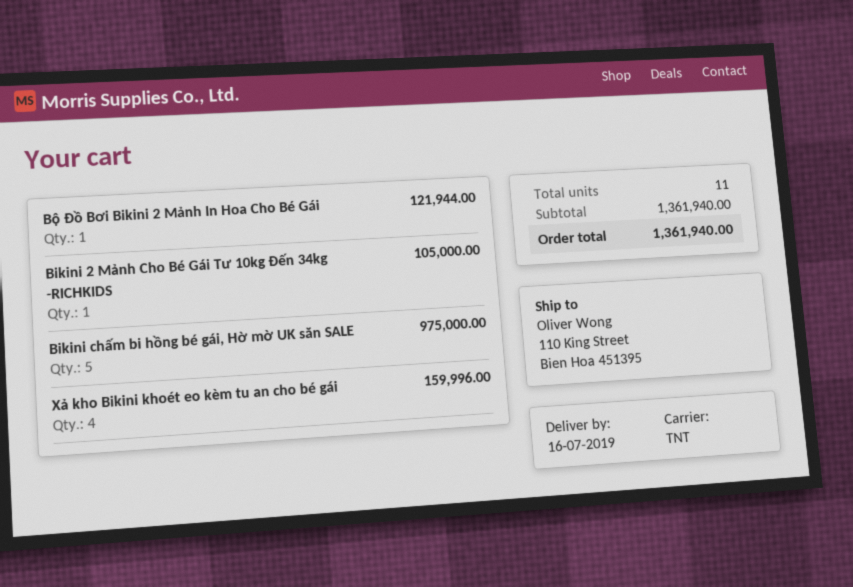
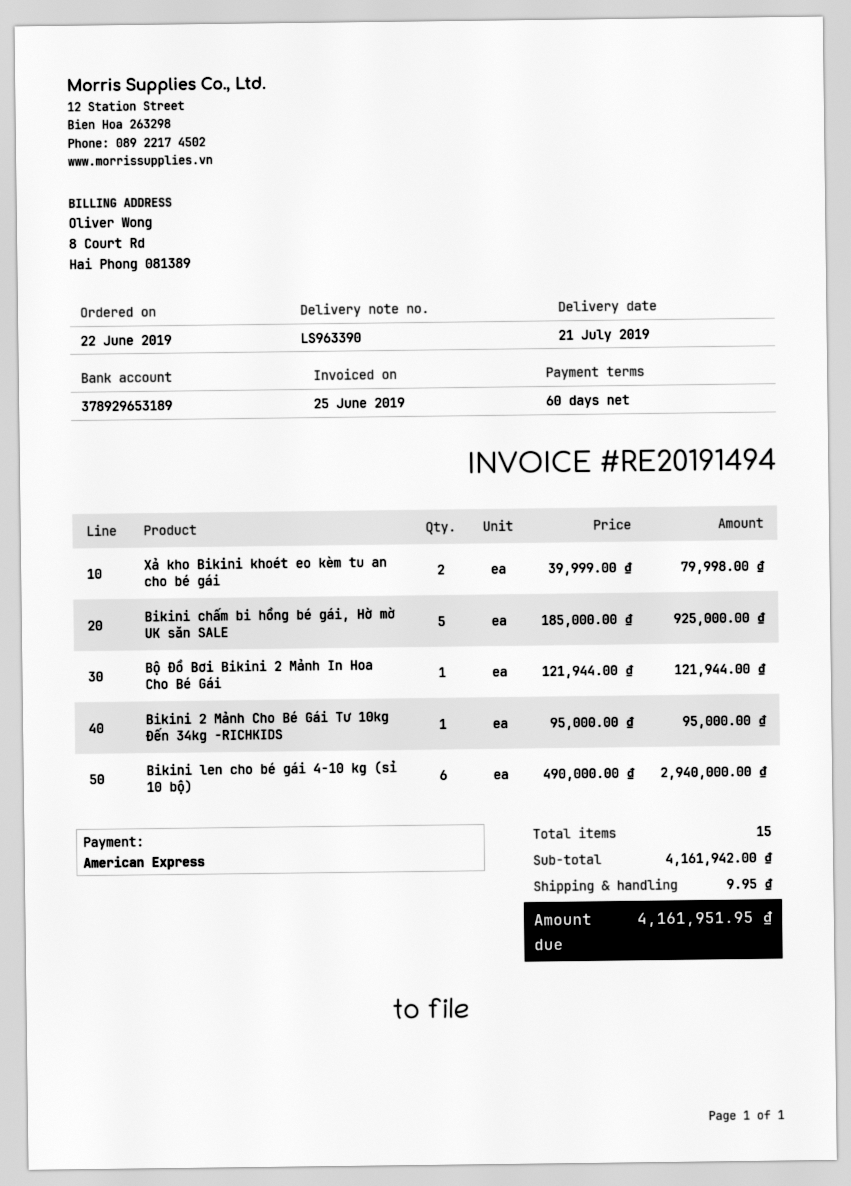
delivery date: 2019-07-16 -> 2019-07-21
Bikini 2 Mảnh Cho Bé Gái Tư 10kg Đến 34kg -RICHKIDS: 1 for 105000.00 -> 1 for 95000.00
Bikini chấm bi hồng bé gái, Hờ mờ UK săn SALE: 5 for 975000.00 -> 5 for 925000.00
Xả kho Bikini khoét eo kèm tu an cho bé gái: 4 for 159996.00 -> 2 for 79998.00
Bikini len cho bé gái 4-10 kg (sỉ 10 bộ): none -> 6 for 2940000.00
total quantity: 11 -> 15
subtotal: 1361940.00 -> 4161942.00
shipping: none -> 9.95
total: 1361940.00 -> 4161951.95

